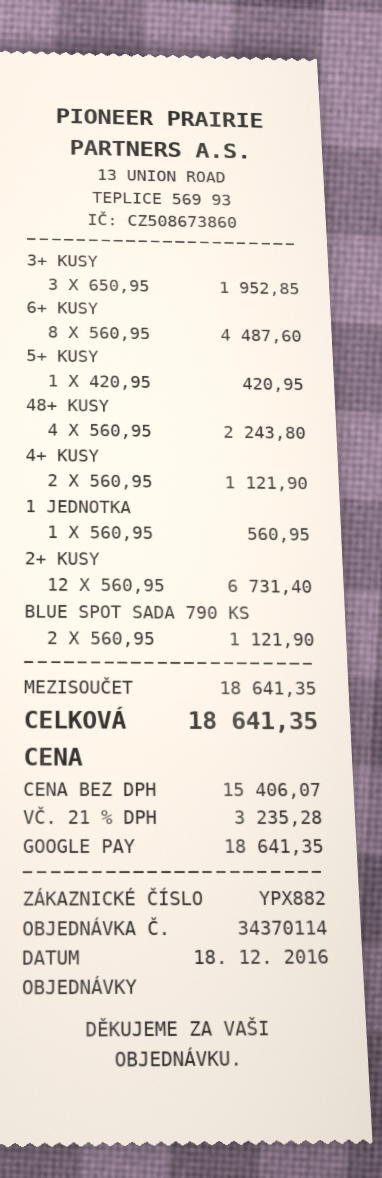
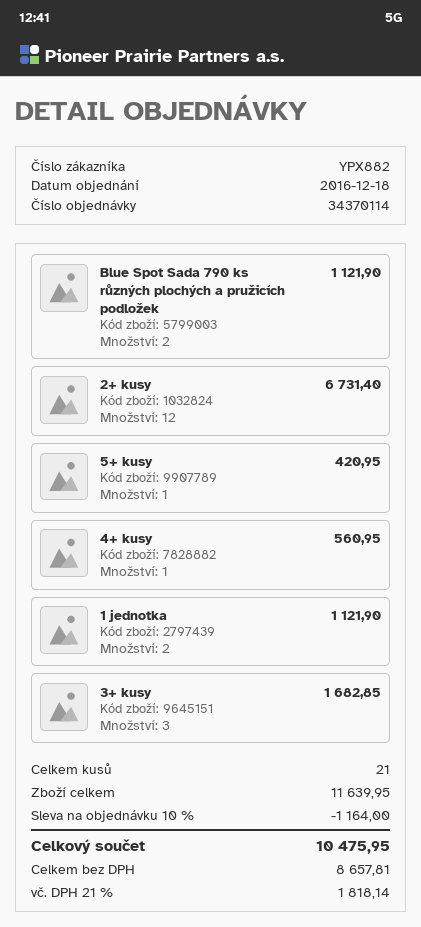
3+ KUSY: 3 for 1952.85 -> 3 for 1682.85
6+ KUSY: 8 for 4487.60 -> none
48+ KUSY: 4 for 2243.80 -> none
4+ KUSY: 2 for 1121.90 -> 1 for 560.95
1 JEDNOTKA: 1 for 560.95 -> 2 for 1121.90
subtotal: 18641.35 -> 11639.95
discount: none -> 10% = 1164.00
net: 15406.07 -> 8657.81
tax: 21% = 3235.28 -> 21% = 1818.14
total: 18641.35 -> 10475.95

